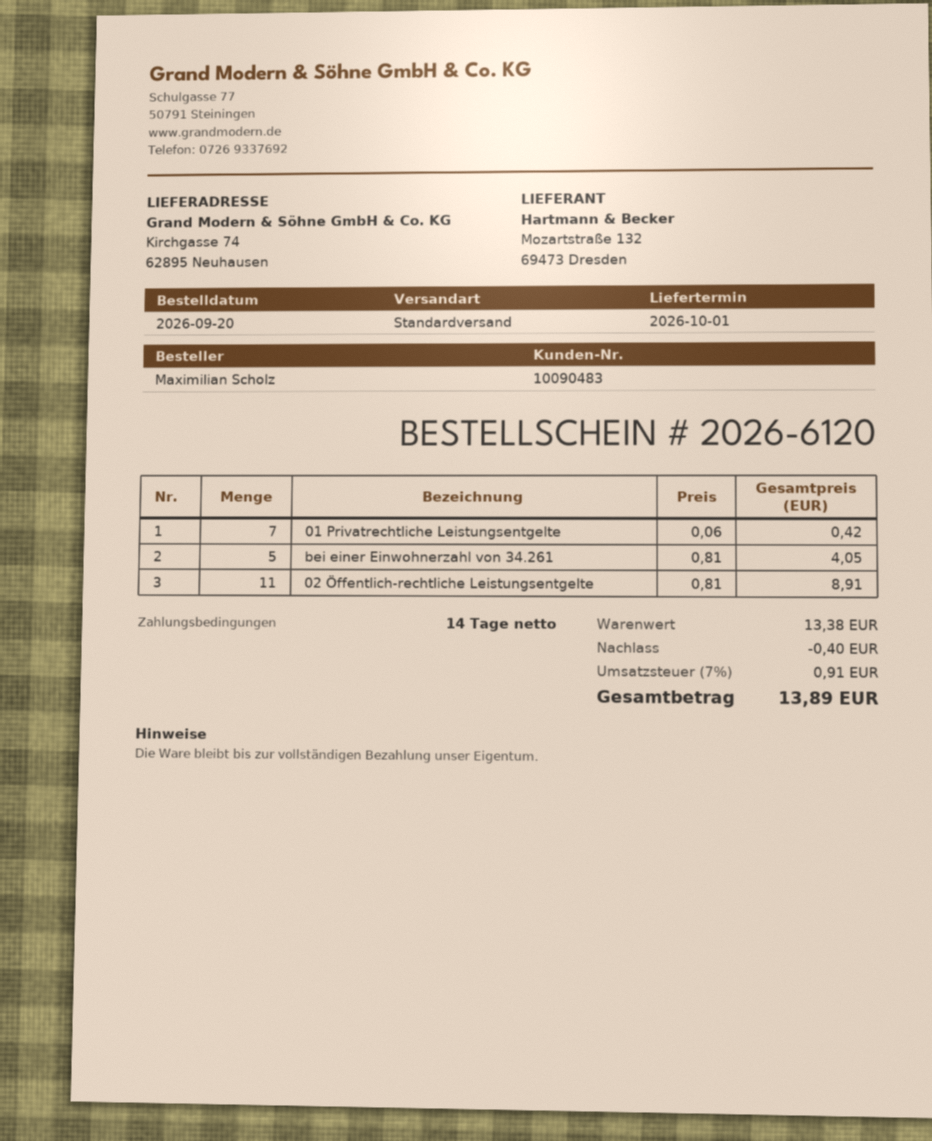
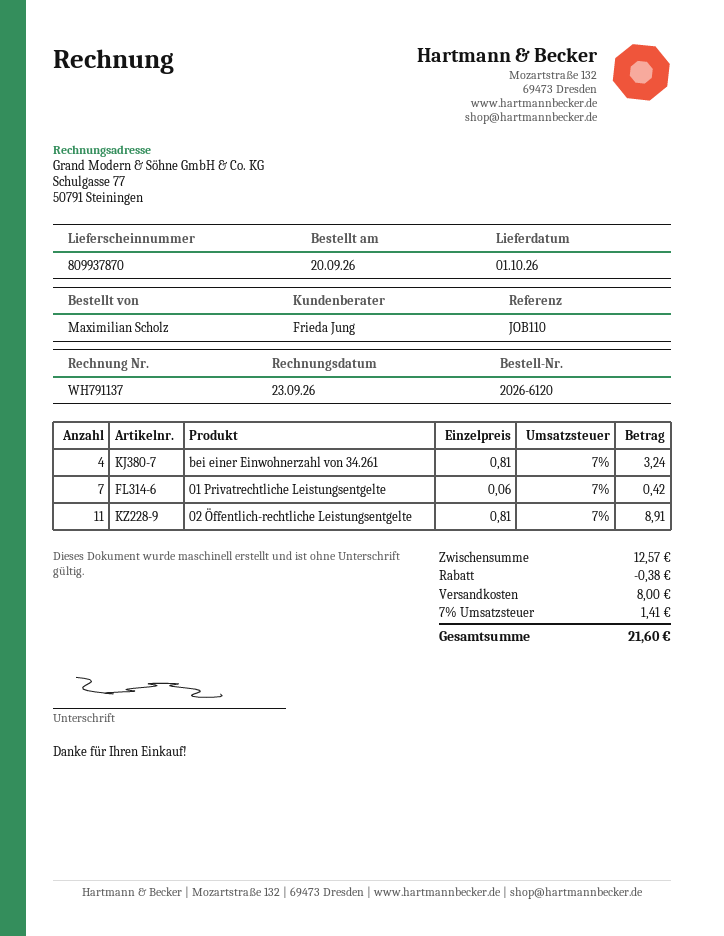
bei einer Einwohnerzahl von 34.261: 5 x 0.81 = 4.05 -> 4 x 0.81 = 3.24
subtotal: 13.38 -> 12.57
discount: 0.40 -> 0.38
shipping: none -> 8.00
tax: 7% = 0.91 -> 7% = 1.41
total: 13.89 -> 21.60

